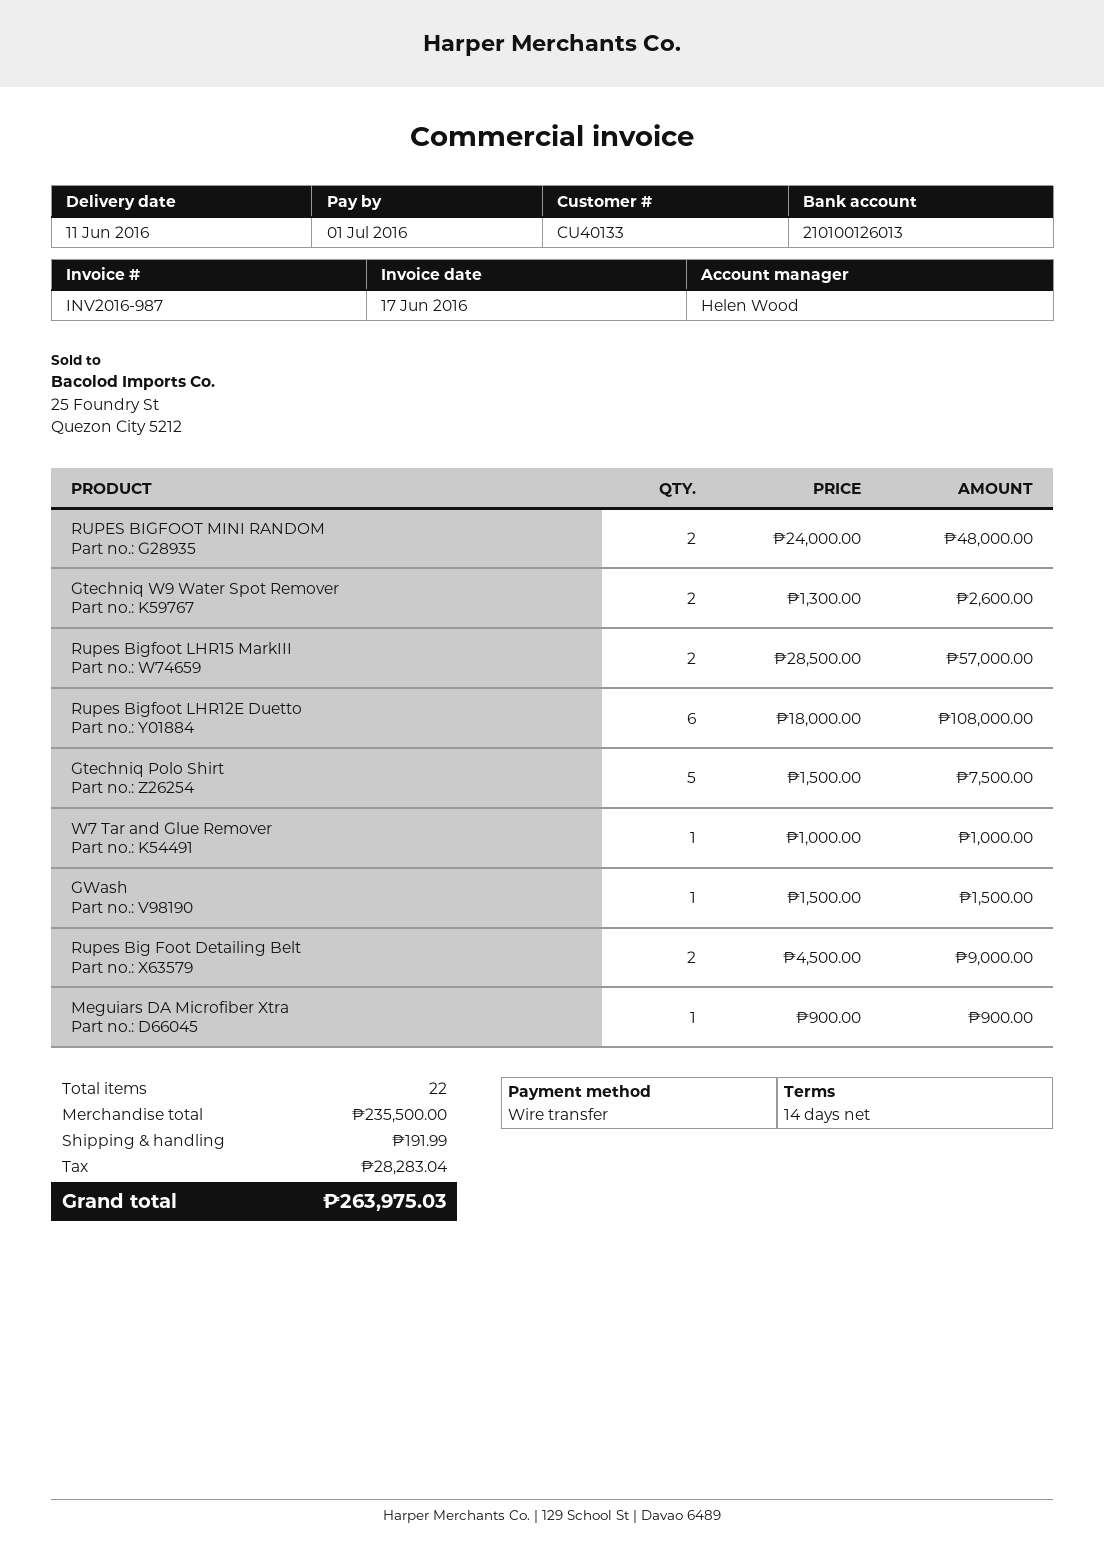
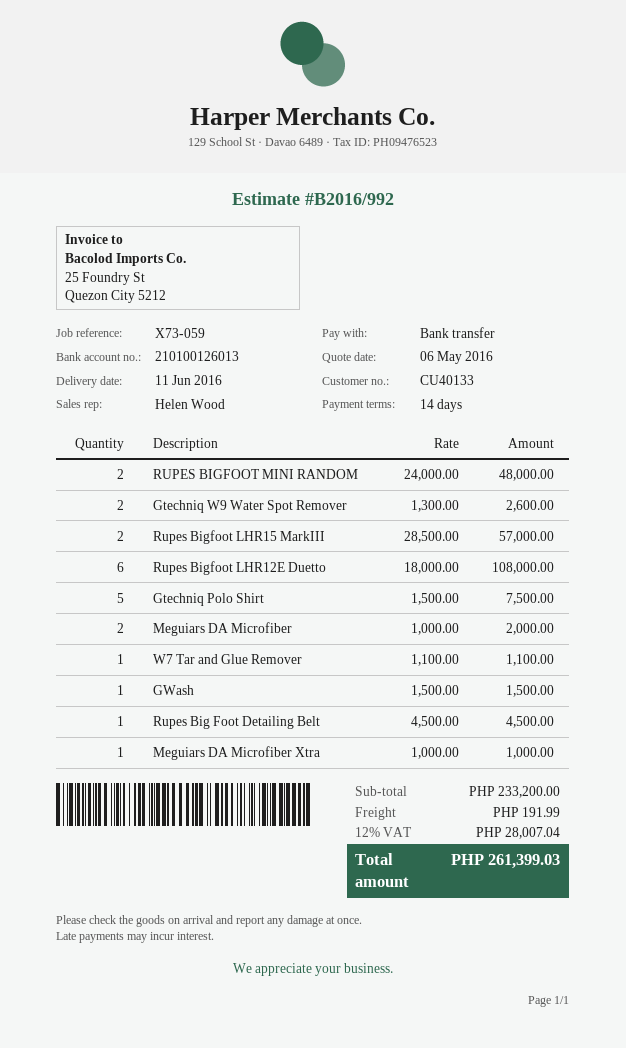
W7 Tar and Glue Remover: 1 x 1000.00 = 1000.00 -> 1 x 1100.00 = 1100.00
Rupes Big Foot Detailing Belt: 2 x 4500.00 = 9000.00 -> 1 x 4500.00 = 4500.00
Meguiars DA Microfiber Xtra: 1 x 900.00 = 900.00 -> 1 x 1000.00 = 1000.00
Meguiars DA Microfiber: none -> 2 x 1000.00 = 2000.00
subtotal: 235500.00 -> 233200.00
tax: 28283.04 -> 28007.04
total: 263975.03 -> 261399.03

